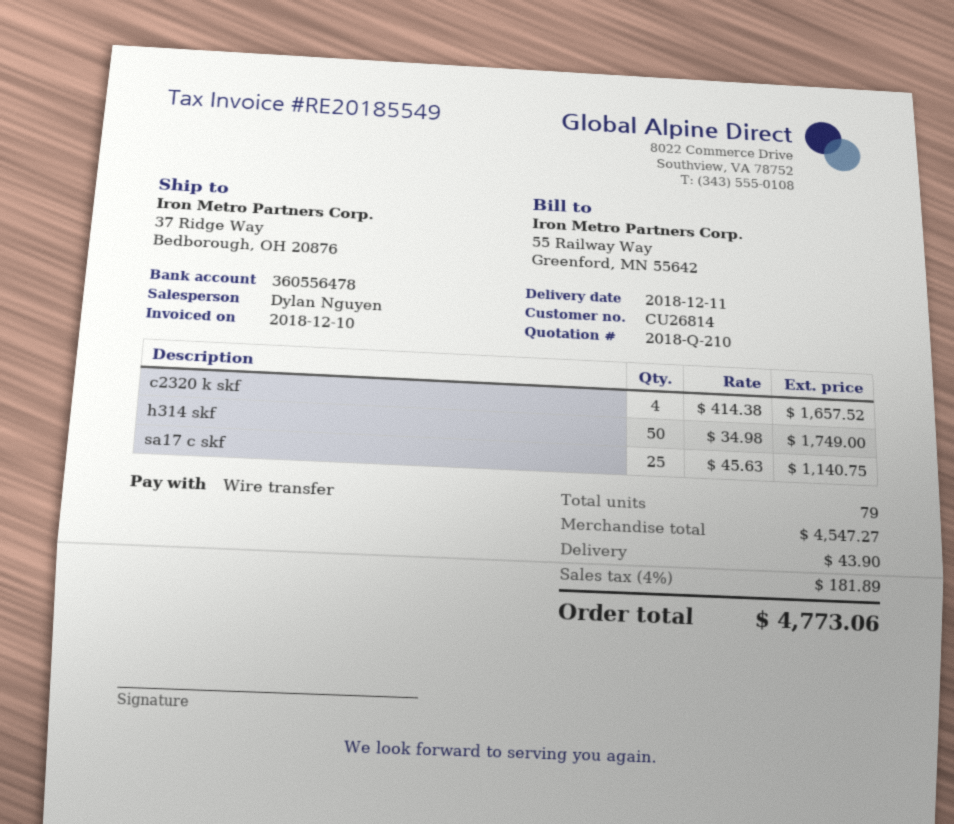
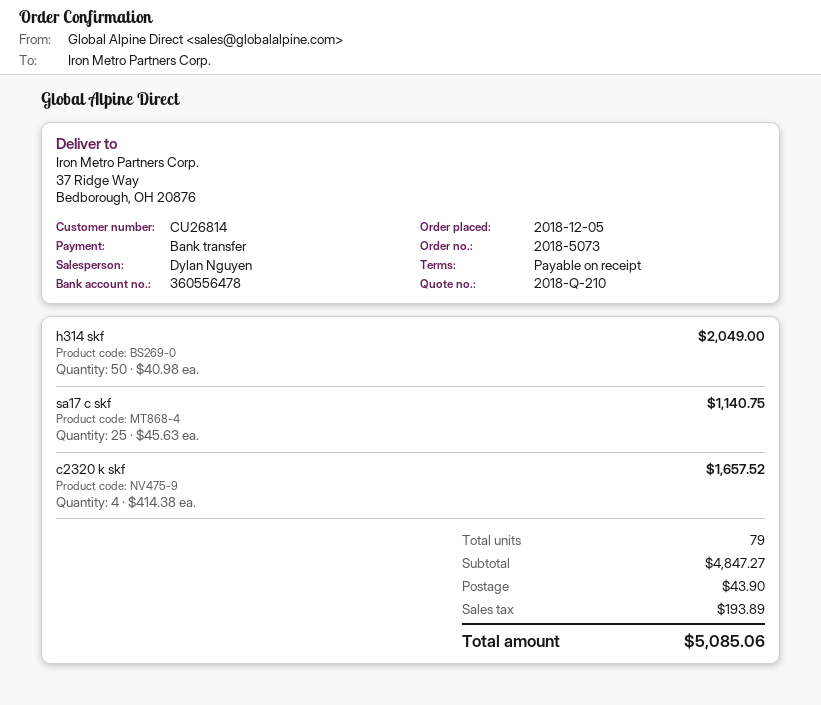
h314 skf: 50 x 34.98 = 1749.00 -> 50 x 40.98 = 2049.00
subtotal: 4547.27 -> 4847.27
tax: 181.89 -> 193.89
total: 4773.06 -> 5085.06

